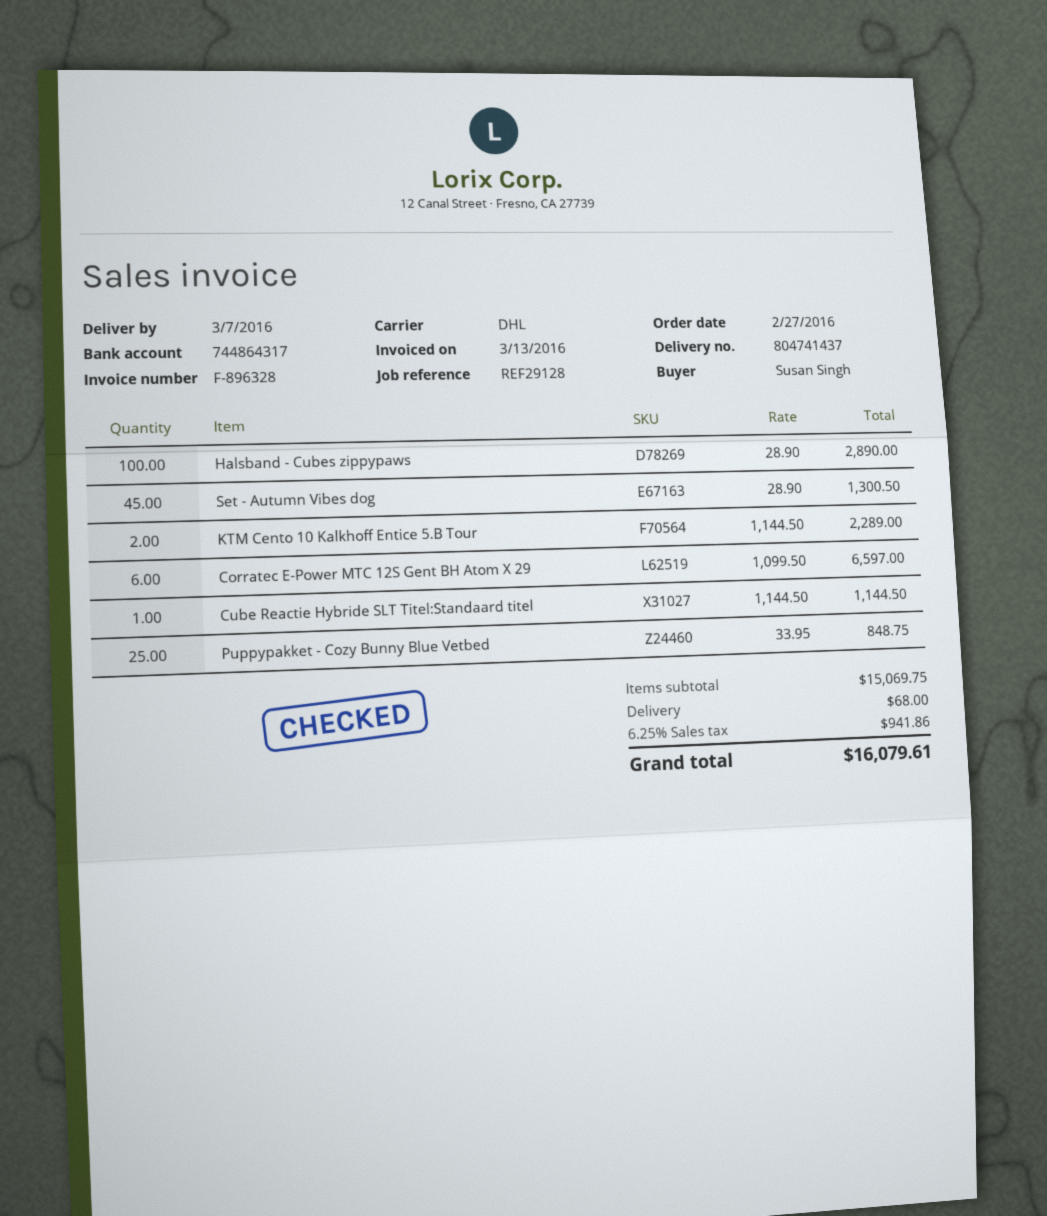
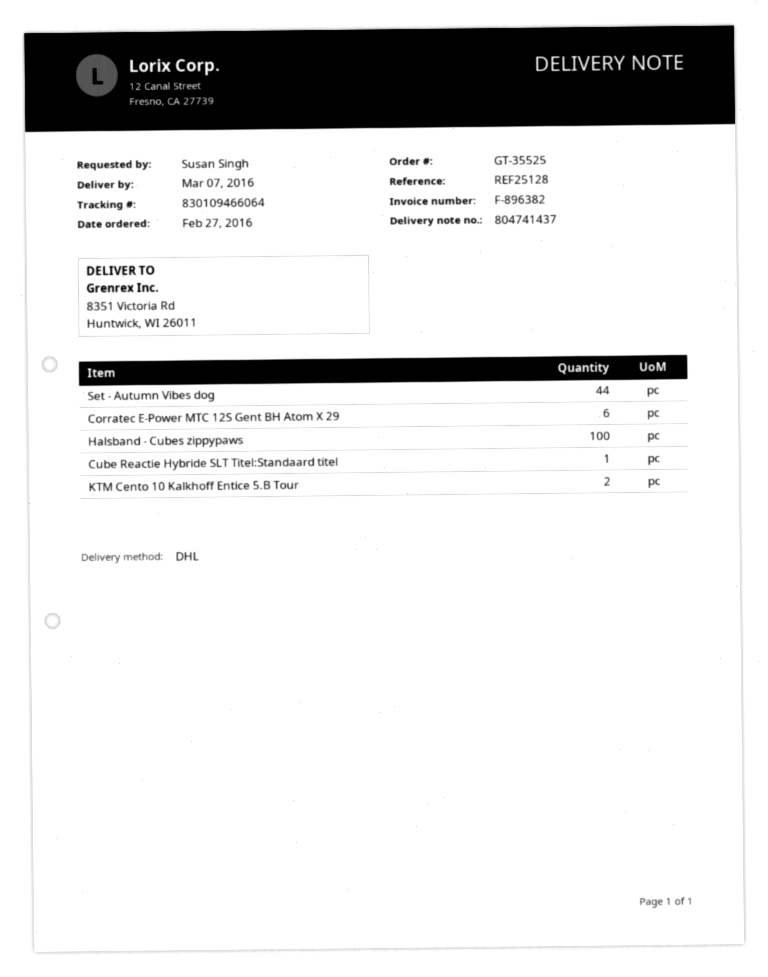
invoice number: F-896328 -> F-896382
reference: REF29128 -> REF25128
Set - Autumn Vibes dog: 45 -> 44
Puppypakket - Cozy Bunny Blue Vetbed: 25 -> none

